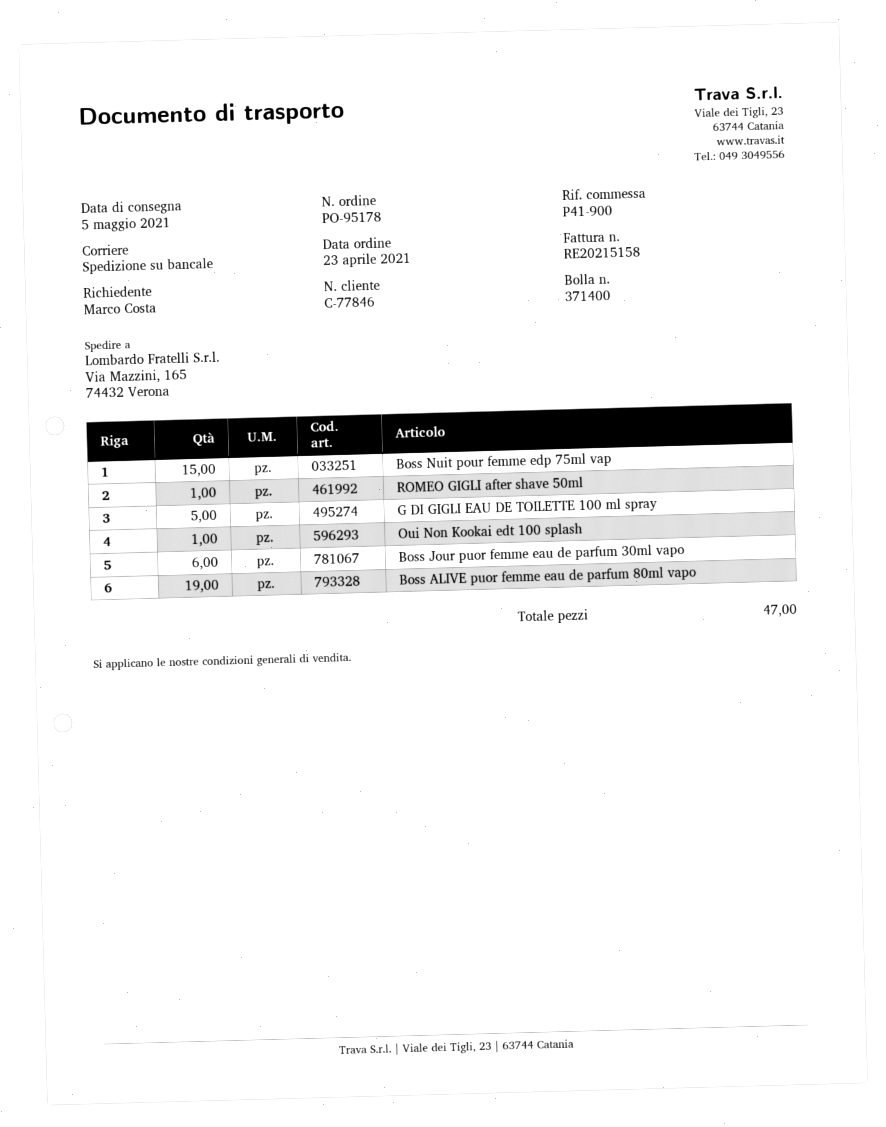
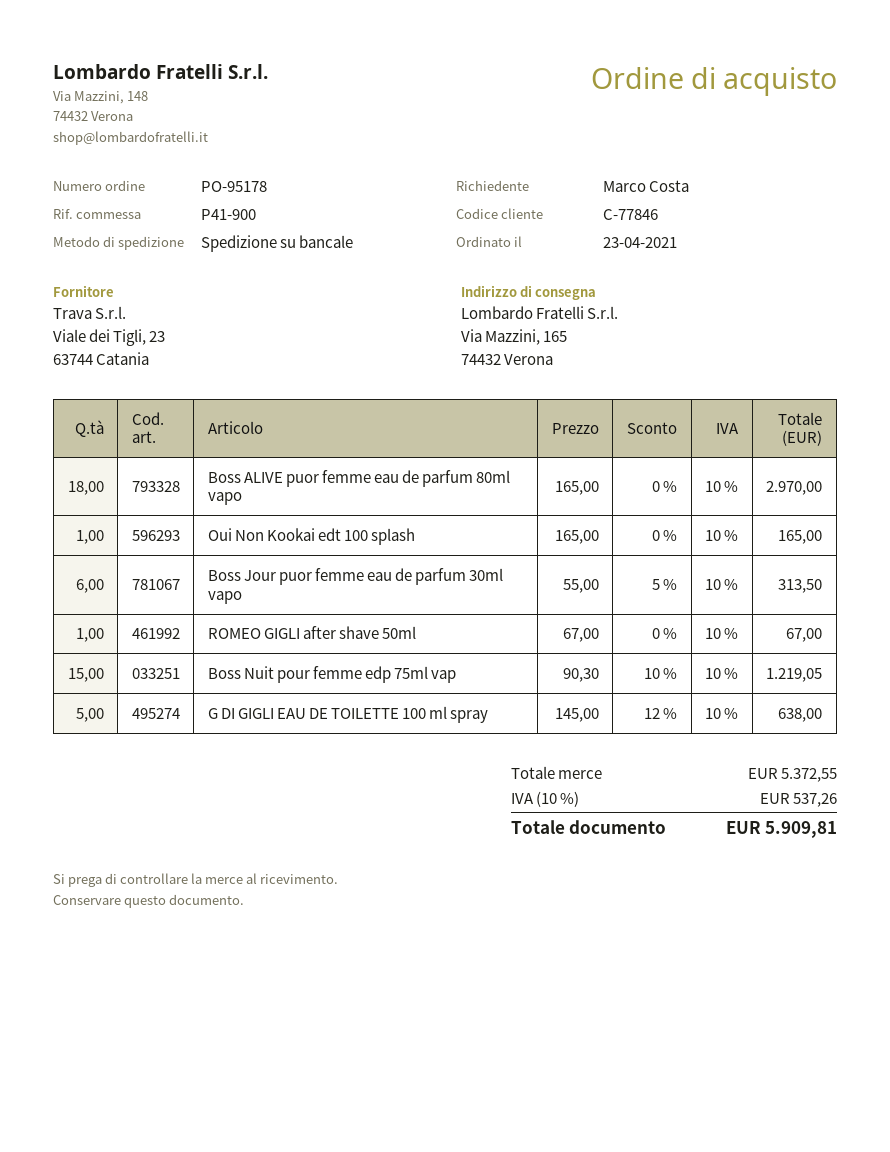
Boss ALIVE puor femme eau de parfum 80ml vapo: 19 -> 18

